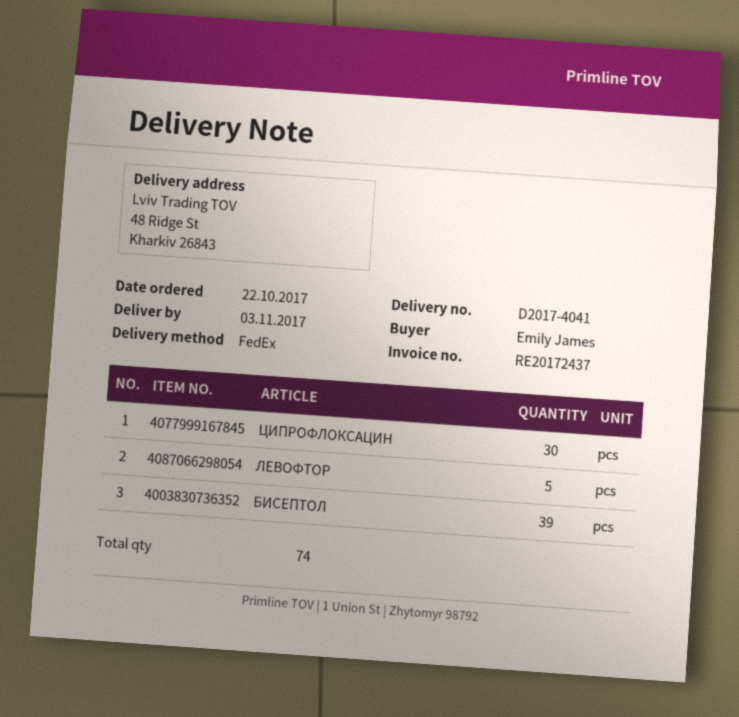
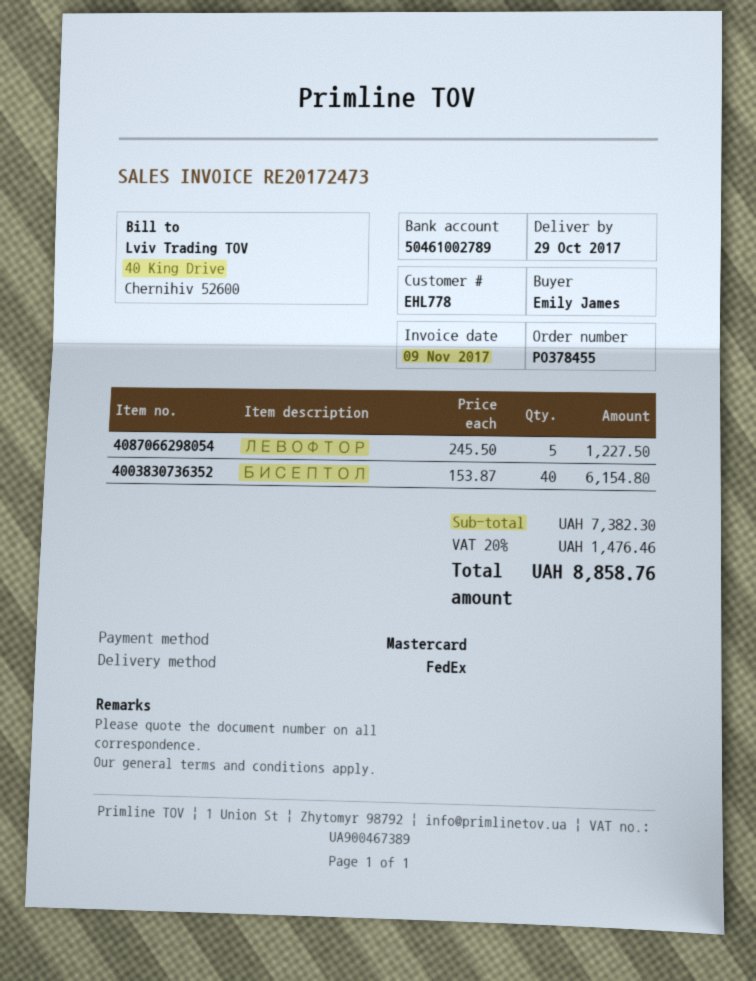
delivery date: 2017-11-03 -> 2017-10-29
invoice number: RE20172437 -> RE20172473
ЦИПРОФЛОКСАЦИН: 30 -> none
БИСЕПТОЛ: 39 -> 40

